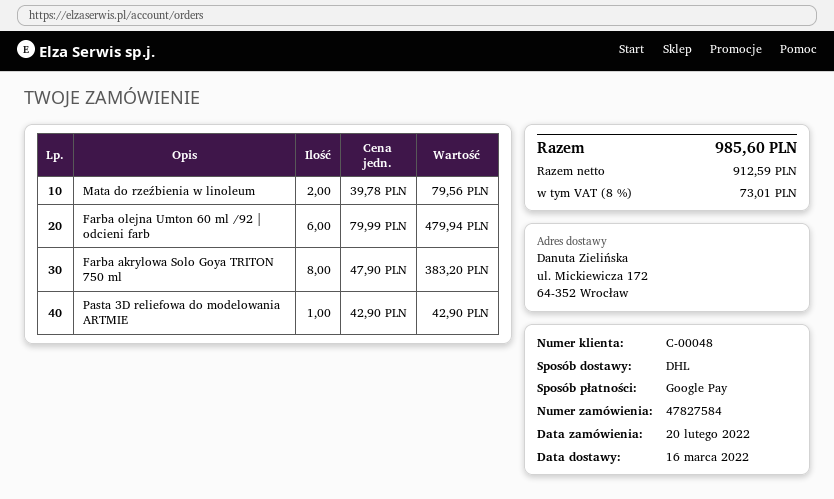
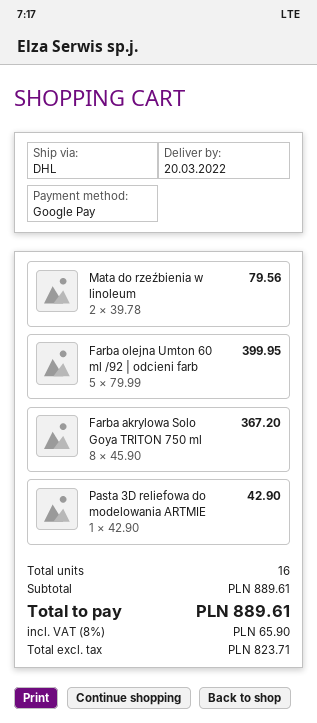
delivery date: 2022-03-16 -> 2022-03-20
Farba olejna Umton 60 ml /92 | odcieni farb: 6 x 79.99 = 479.94 -> 5 x 79.99 = 399.95
Farba akrylowa Solo Goya TRITON 750 ml: 8 x 47.90 = 383.20 -> 8 x 45.90 = 367.20
net: 912.59 -> 823.71
tax: 8% = 73.01 -> 8% = 65.90
total: 985.60 -> 889.61

